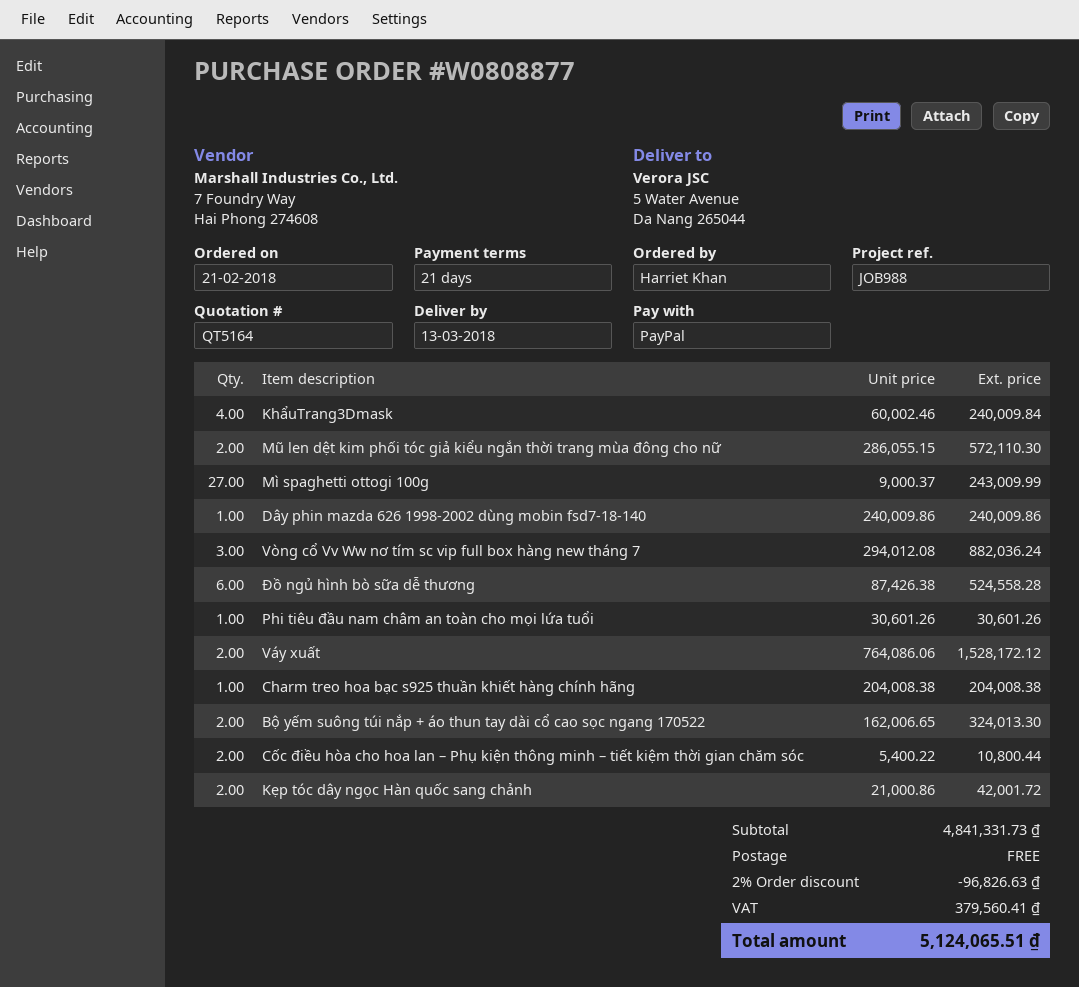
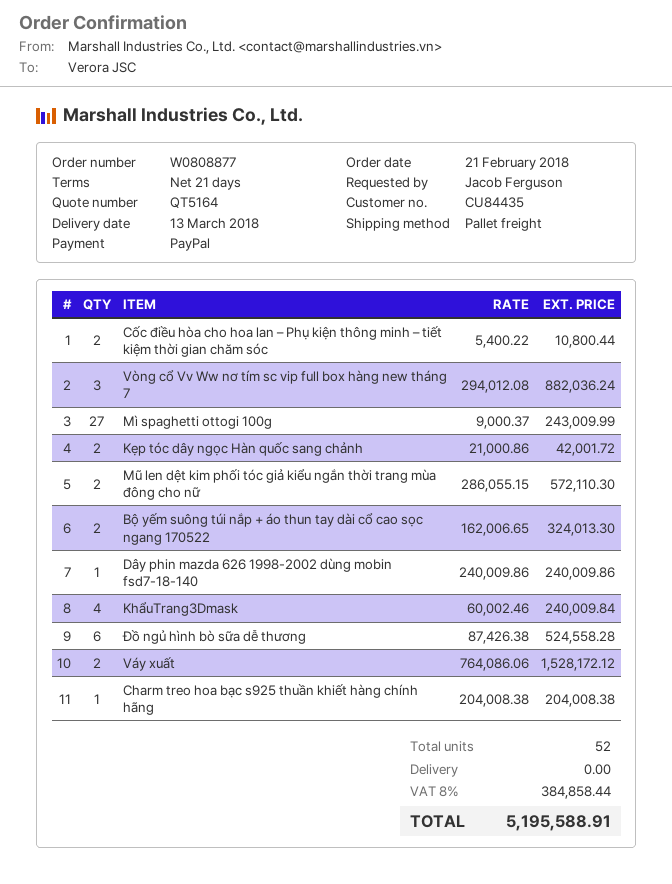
ordered by: Harriet Khan -> Jacob Ferguson
Phi tiêu đầu nam châm an toàn cho mọi lứa tuổi: 1 x 30601.26 = 30601.26 -> none
discount: 2% = 96826.63 -> none
tax: 379560.41 -> 384858.44
total: 5124065.51 -> 5195588.91

